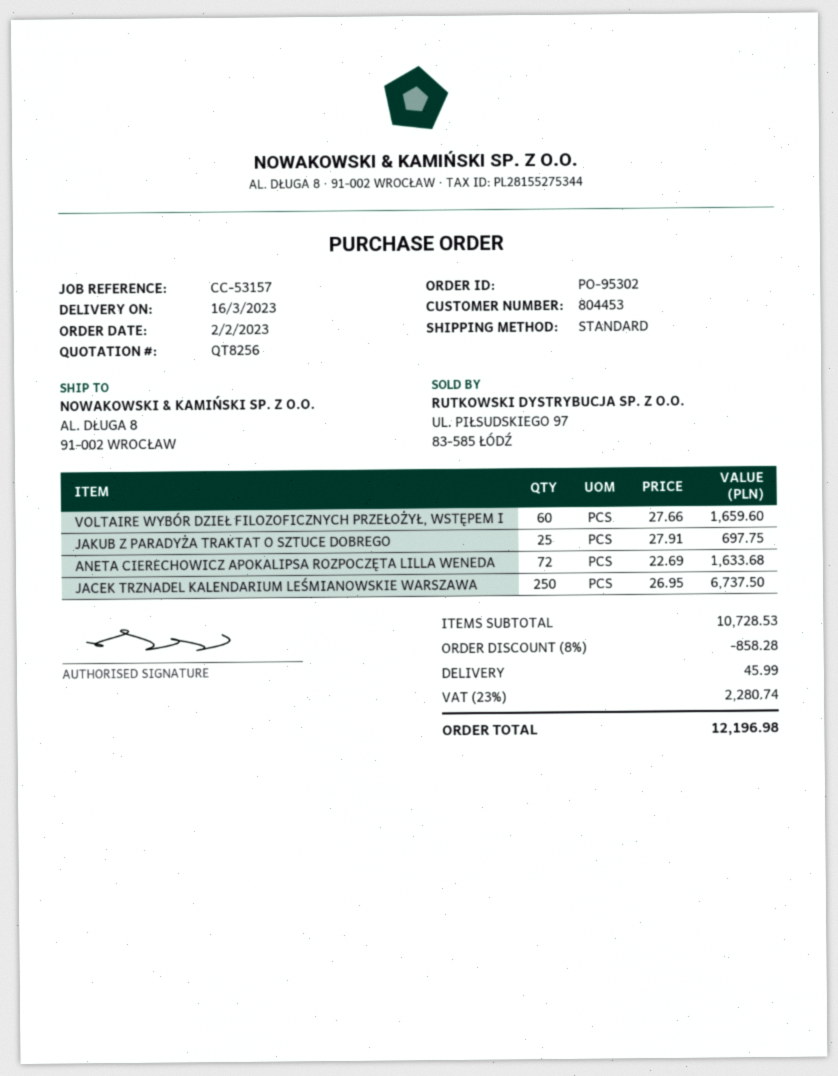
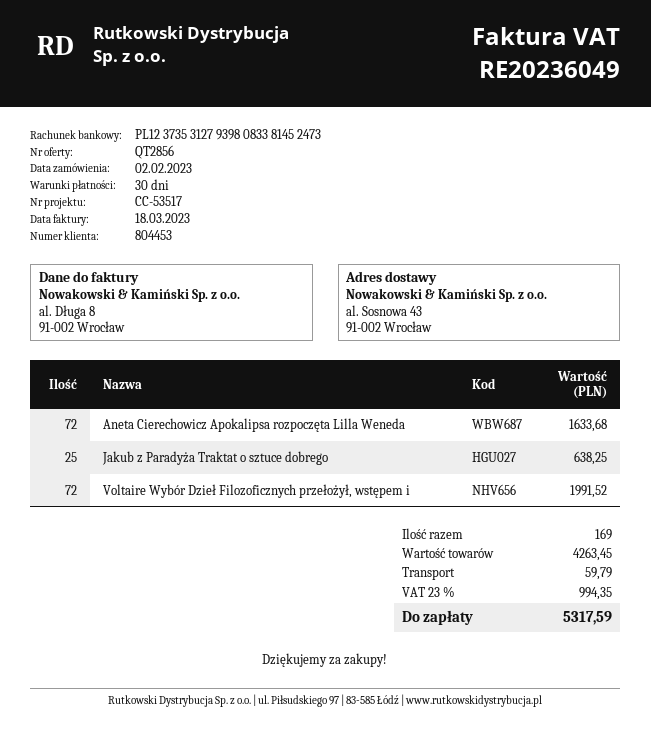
quote number: QT8256 -> QT2856
reference: CC-53157 -> CC-53517
ship to: AL. DŁUGA 8, 91-002 WROCŁAW -> al. Sosnowa 43, 91-002 Wrocław
VOLTAIRE WYBÓR DZIEŁ FILOZOFICZNYCH PRZEŁOŻYŁ, WSTĘPEM I: 60 for 1659.60 -> 72 for 1991.52
JAKUB Z PARADYŻA TRAKTAT O SZTUCE DOBREGO: 25 for 697.75 -> 25 for 638.25
JACEK TRZNADEL KALENDARIUM LEŚMIANOWSKIE WARSZAWA: 250 for 6737.50 -> none
subtotal: 10728.53 -> 4263.45
discount: 8% = 858.28 -> none
shipping: 45.99 -> 59.79
tax: 23% = 2280.74 -> 23% = 994.35
total: 12196.98 -> 5317.59

